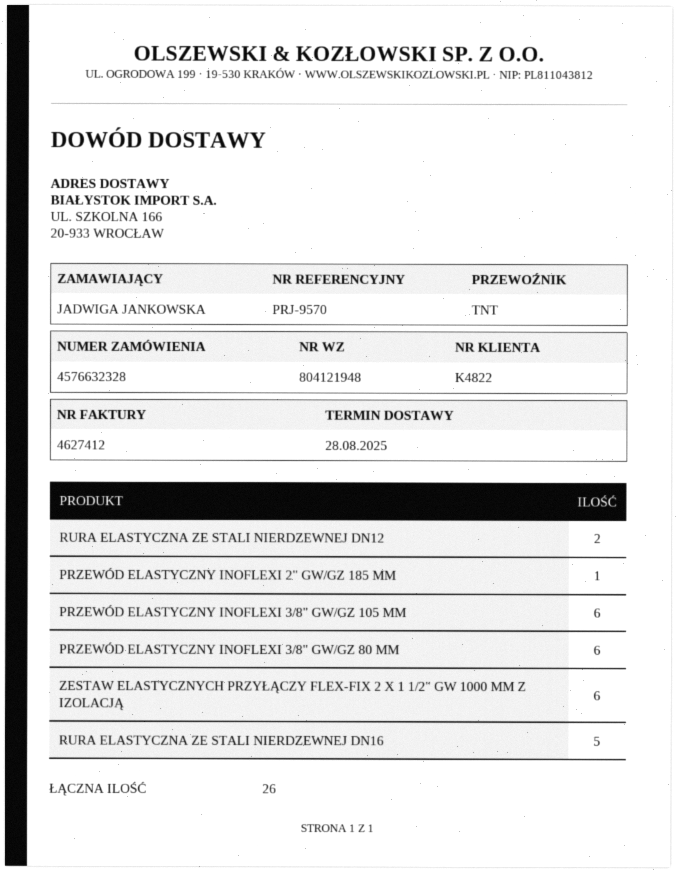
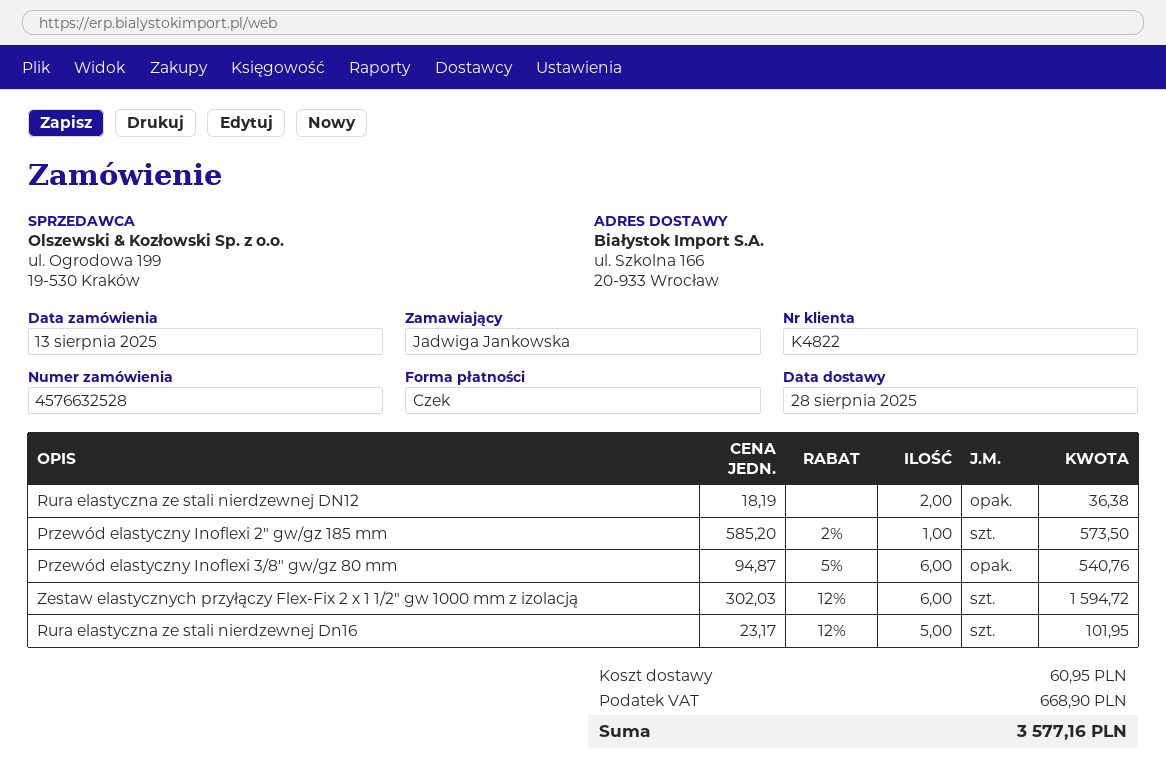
order number: 4576632328 -> 4576632528
PRZEWÓD ELASTYCZNY INOFLEXI 3/8" GW/GZ 105 MM: 6 -> none

